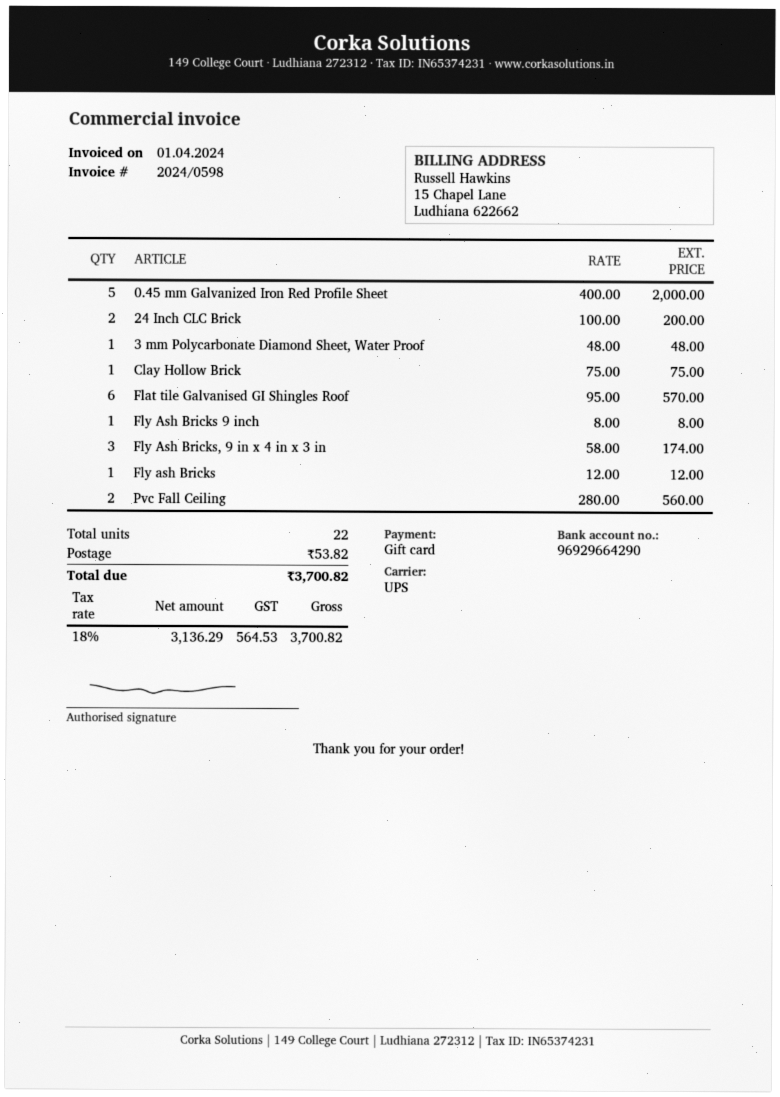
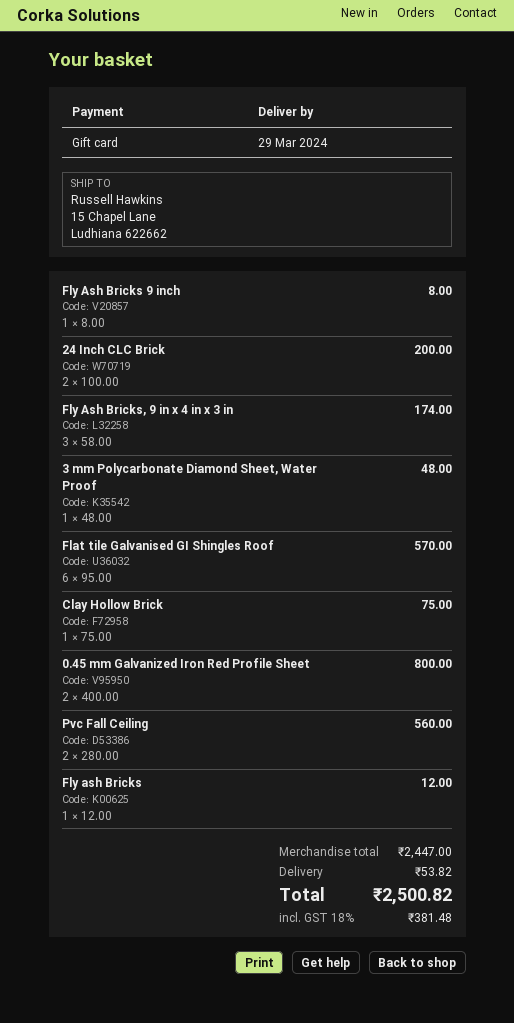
0.45 mm Galvanized Iron Red Profile Sheet: 5 x 400.00 = 2000.00 -> 2 x 400.00 = 800.00
tax: 18% = 564.53 -> 18% = 381.48
total: 3700.82 -> 2500.82

